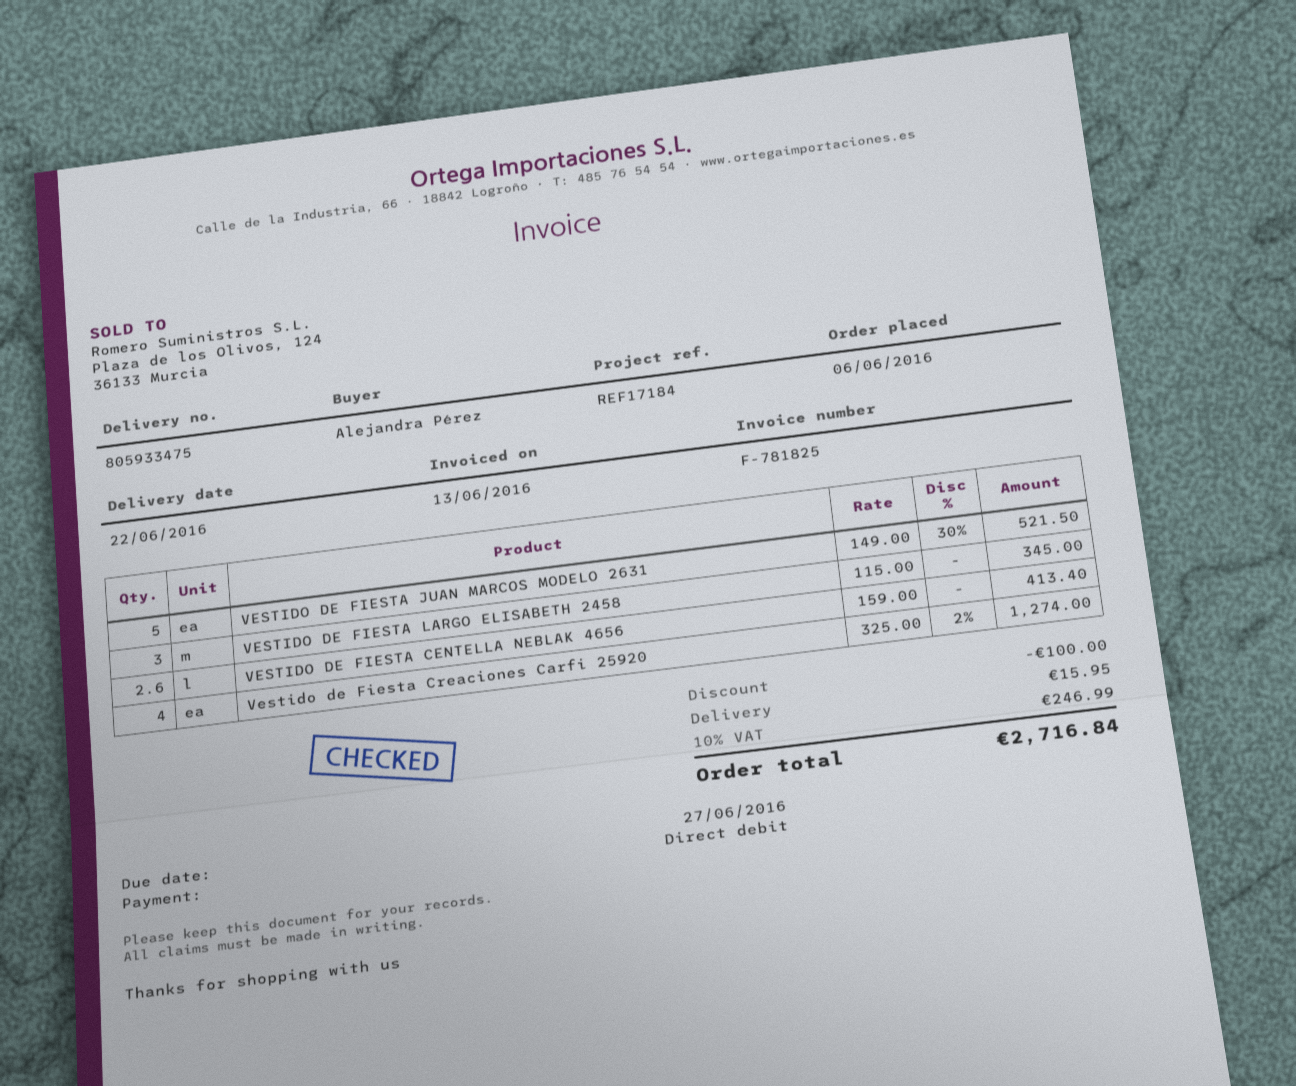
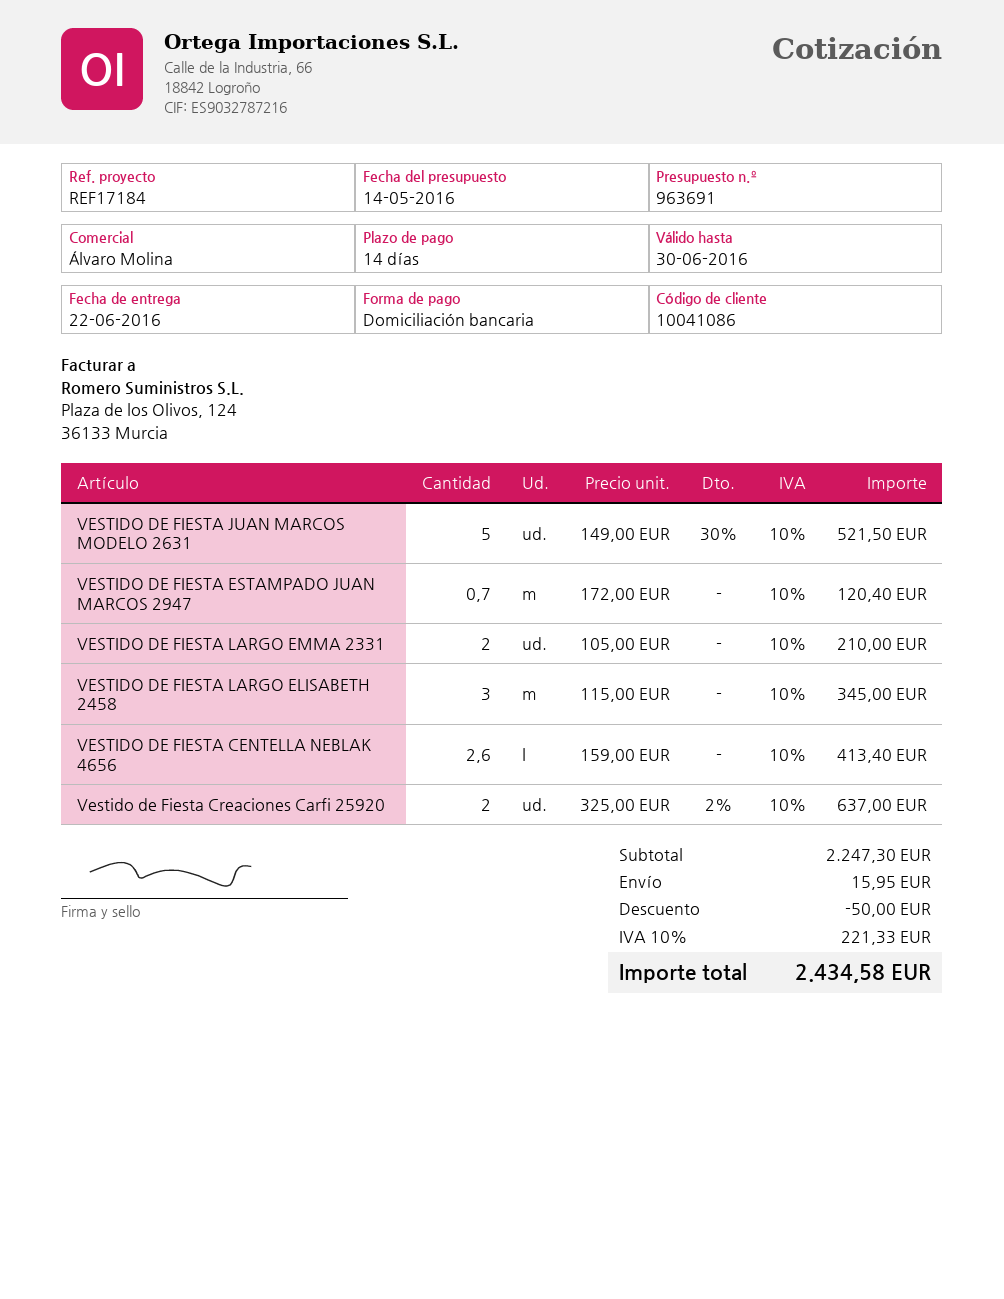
Vestido de Fiesta Creaciones Carfi 25920: 4 x 325.00 - 2% = 1274.00 -> 2 x 325.00 - 2% = 637.00
VESTIDO DE FIESTA ESTAMPADO JUAN MARCOS 2947: none -> 0.7 x 172.00 = 120.40
VESTIDO DE FIESTA LARGO EMMA 2331: none -> 2 x 105.00 = 210.00
discount: 100.00 -> 50.00
tax: 10% = 246.99 -> 10% = 221.33
total: 2716.84 -> 2434.58

